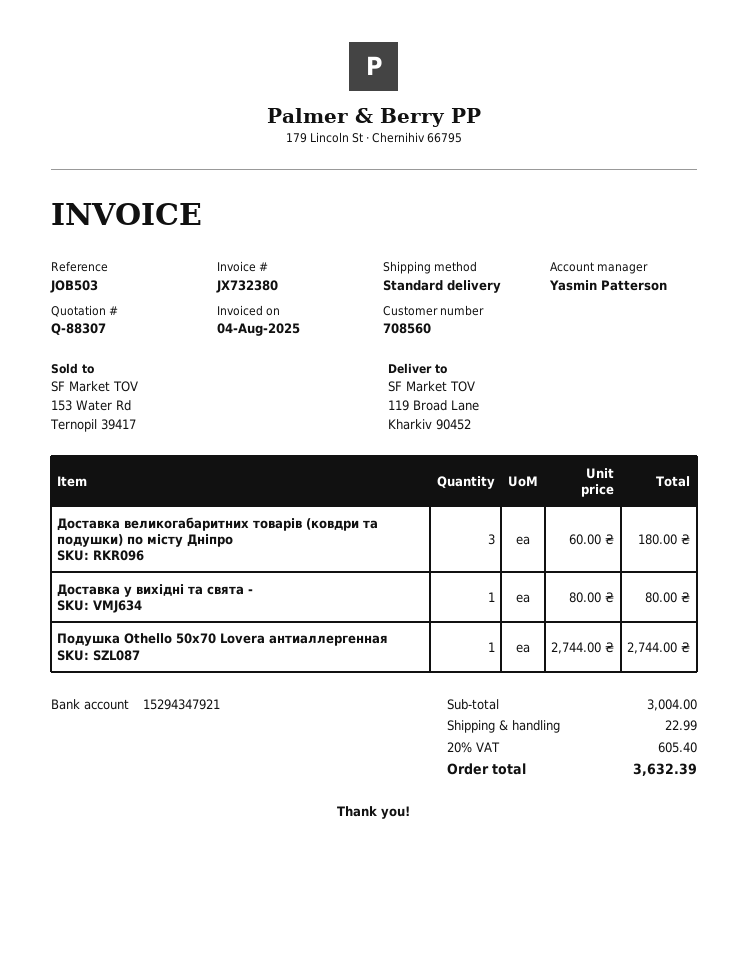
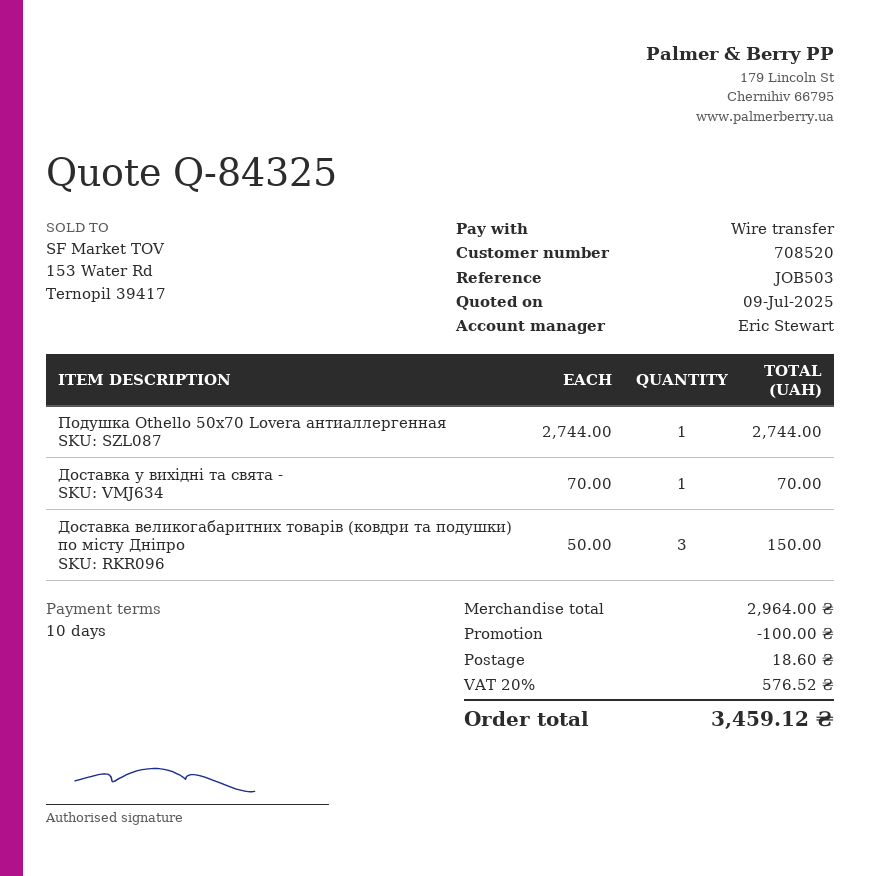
quote number: Q-88307 -> Q-84325
customer number: 708560 -> 708520
sales rep: Yasmin Patterson -> Eric Stewart
Доставка великогабаритних товарів (ковдри та подушки) по місту Дніпро: 3 x 60.00 = 180.00 -> 3 x 50.00 = 150.00
Доставка у вихідні та свята -: 1 x 80.00 = 80.00 -> 1 x 70.00 = 70.00
subtotal: 3004.00 -> 2964.00
discount: none -> 100.00
shipping: 22.99 -> 18.60
tax: 20% = 605.40 -> 20% = 576.52
total: 3632.39 -> 3459.12

